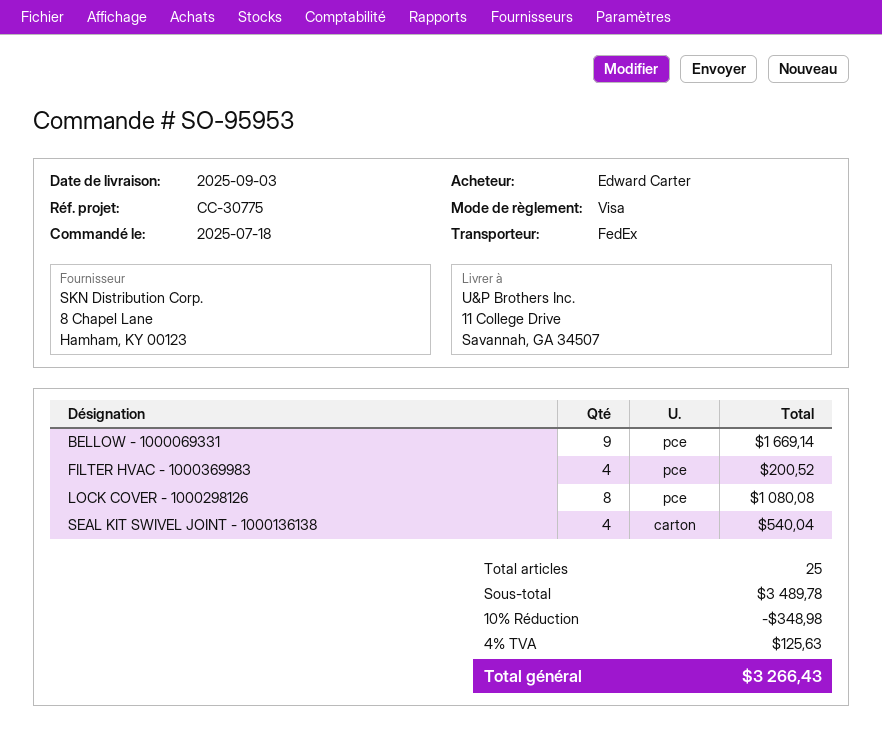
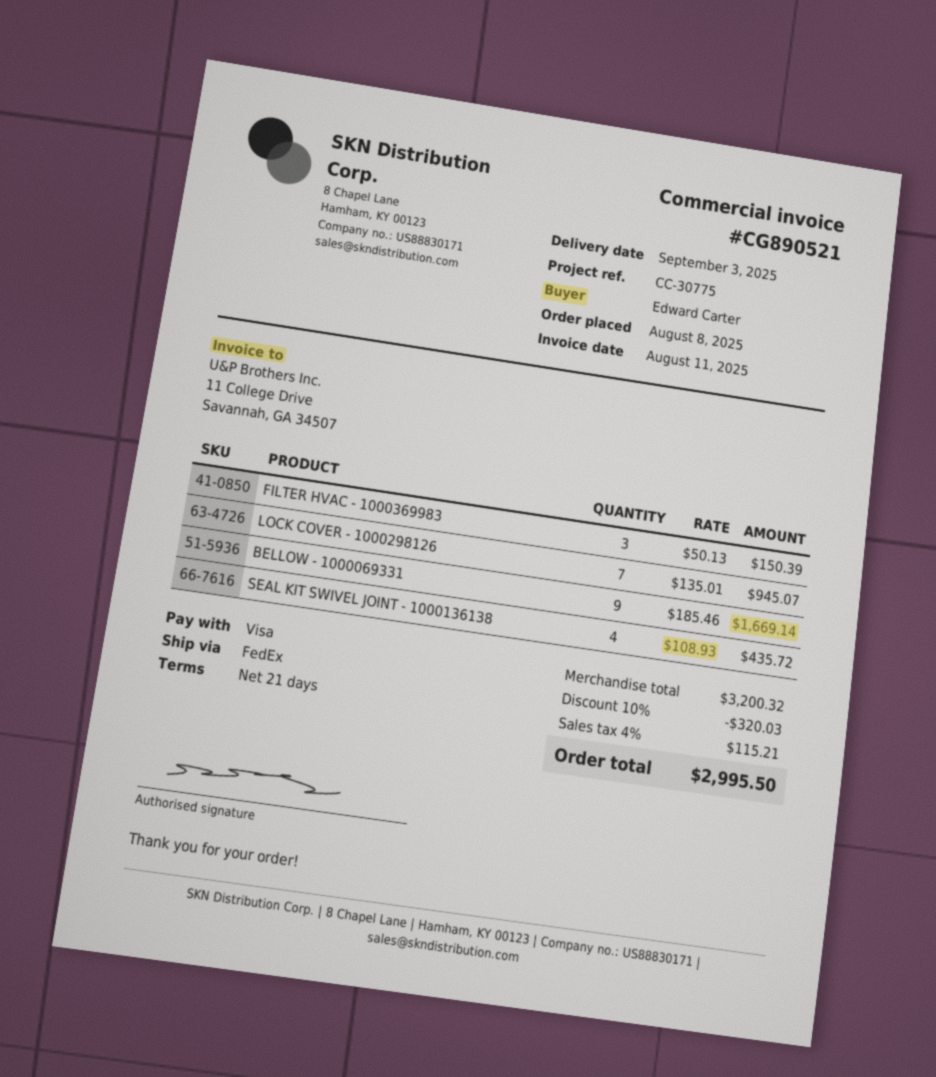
order date: 2025-07-18 -> 2025-08-08
FILTER HVAC - 1000369983: 4 for 200.52 -> 3 for 150.39
LOCK COVER - 1000298126: 8 for 1080.08 -> 7 for 945.07
SEAL KIT SWIVEL JOINT - 1000136138: 4 for 540.04 -> 4 for 435.72
subtotal: 3489.78 -> 3200.32
discount: 10% = 348.98 -> 10% = 320.03
tax: 4% = 125.63 -> 4% = 115.21
total: 3266.43 -> 2995.50

